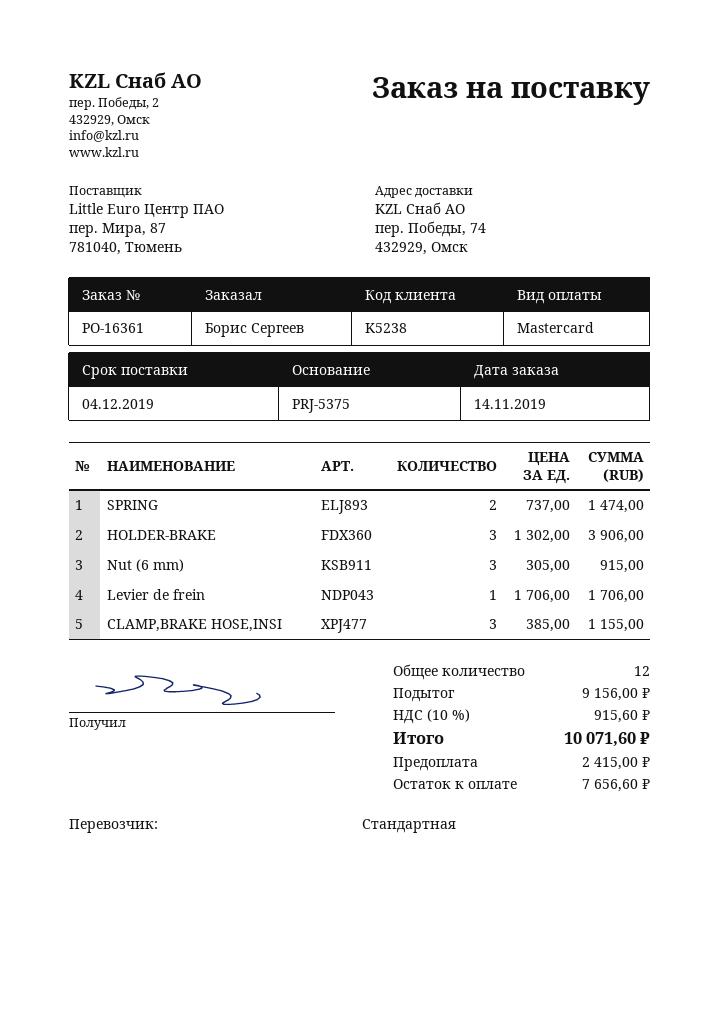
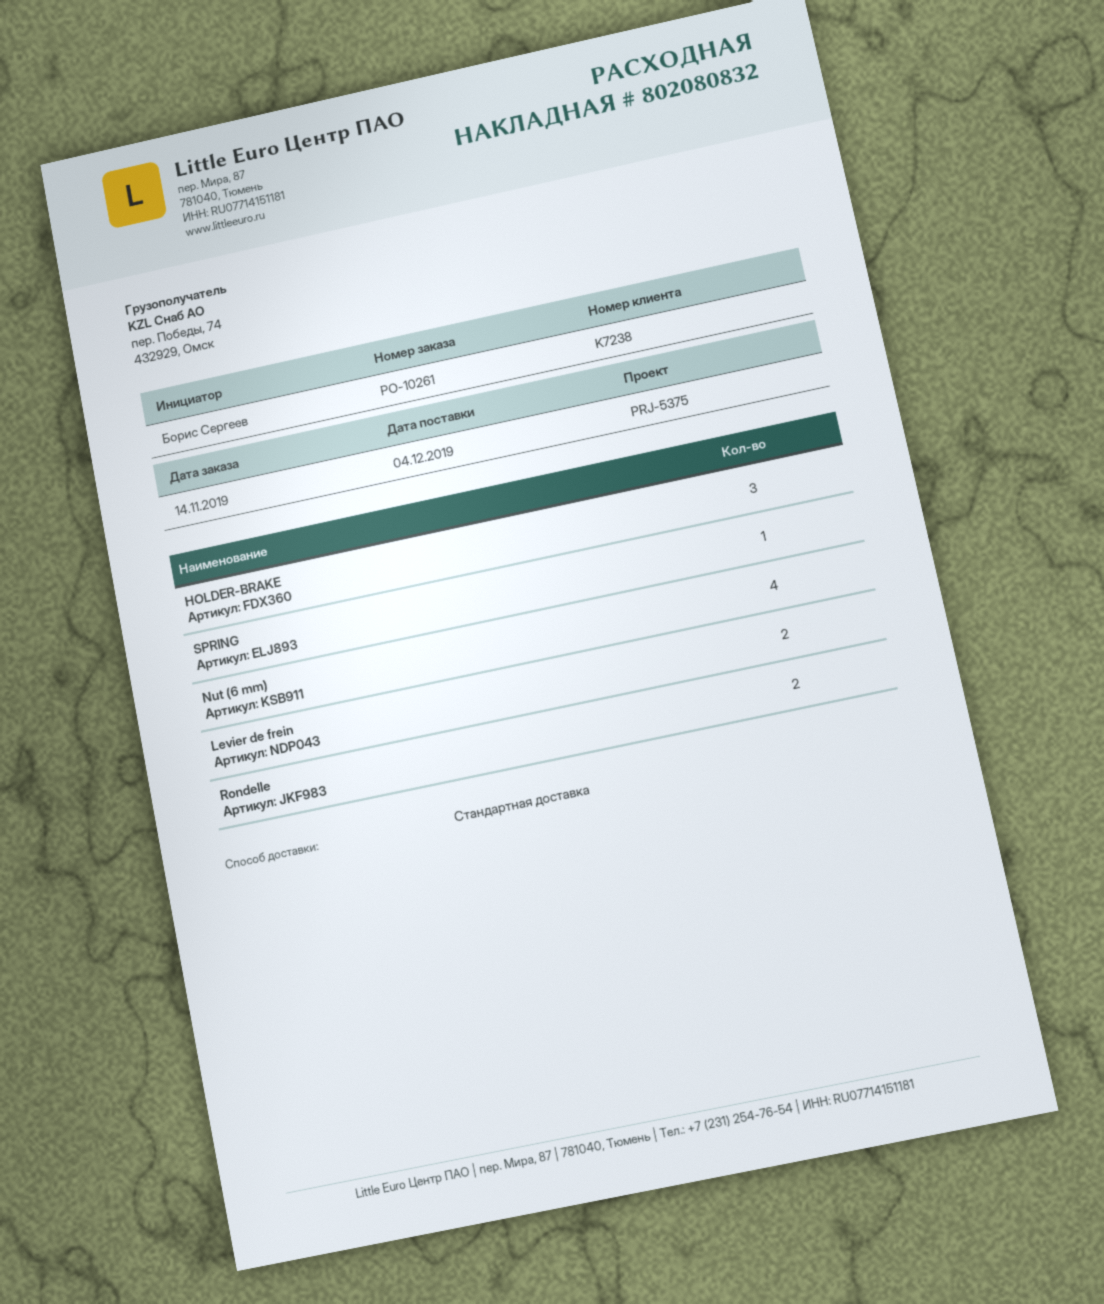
order number: PO-16361 -> PO-10261
customer number: K5238 -> K7238
SPRING: 2 -> 1
Nut (6 mm): 3 -> 4
Levier de frein: 1 -> 2
CLAMP,BRAKE HOSE,INSI: 3 -> none
Rondelle: none -> 2

